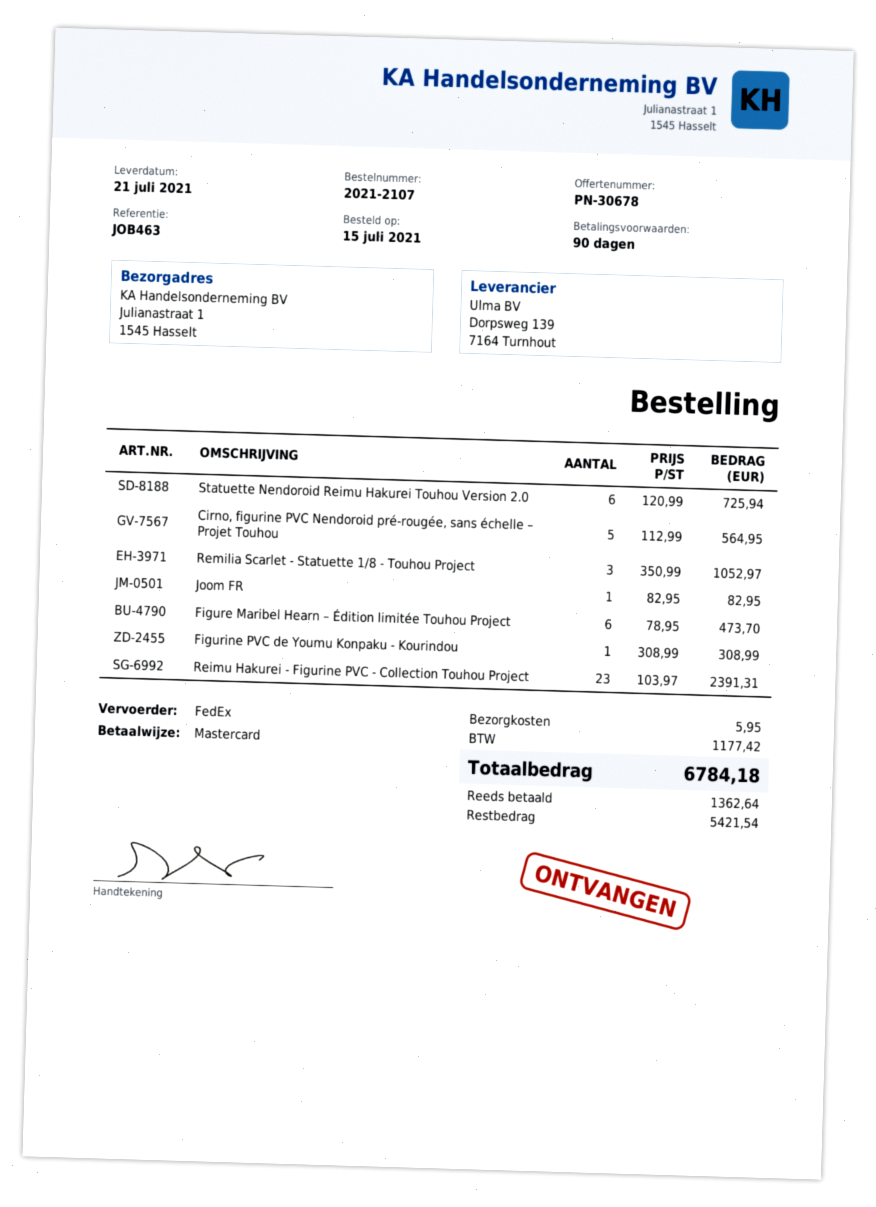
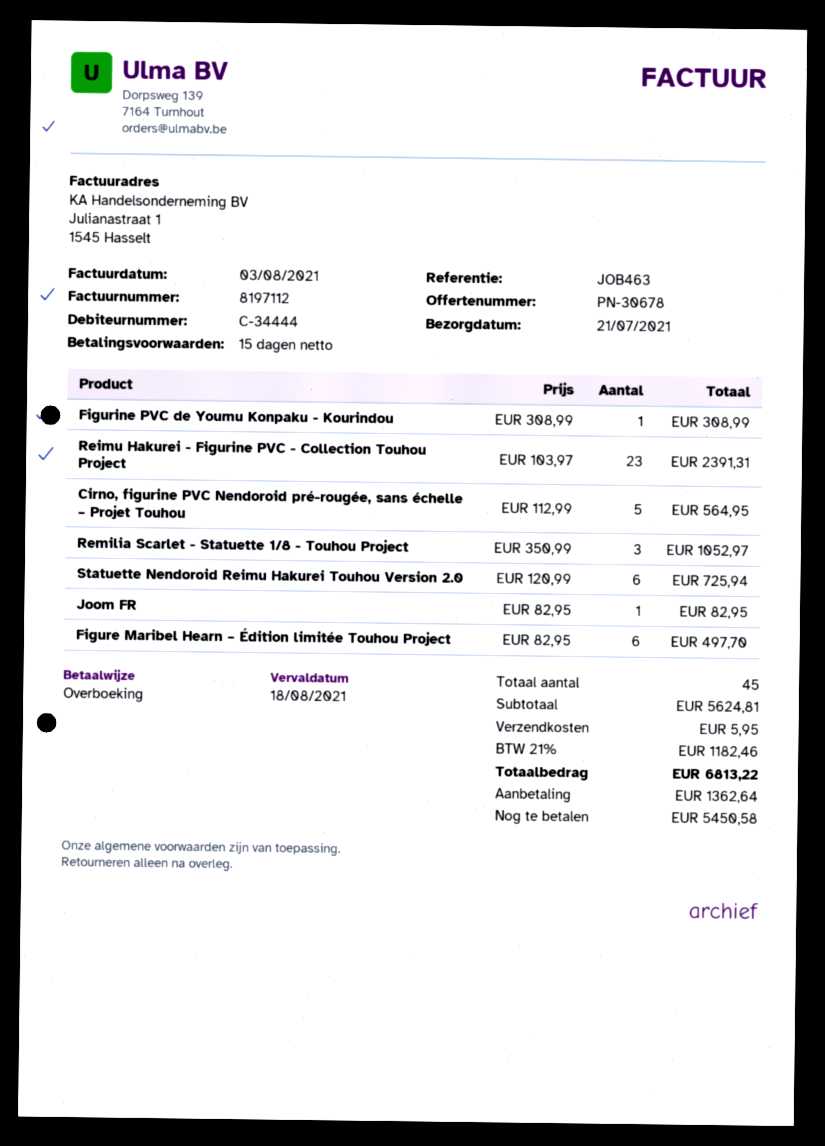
payment terms: 90 days -> 15 days
payment method: Mastercard -> bank transfer
Figure Maribel Hearn – Édition limitée Touhou Project: 6 x 78.95 = 473.70 -> 6 x 82.95 = 497.70
tax: 1177.42 -> 1182.46
total: 6784.18 -> 6813.22
balance: 5421.54 -> 5450.58

